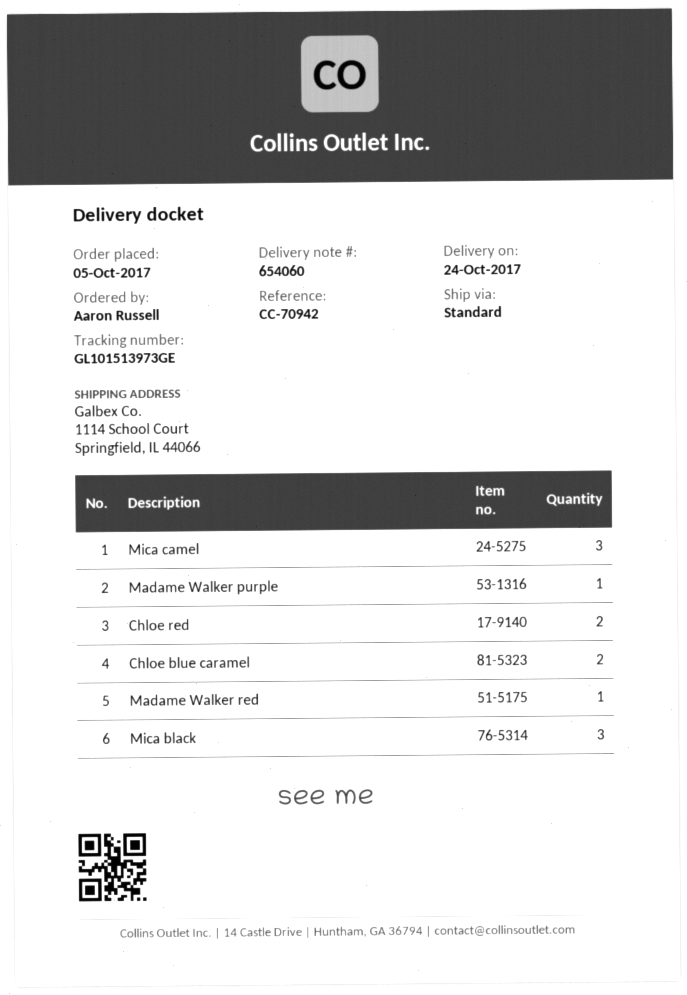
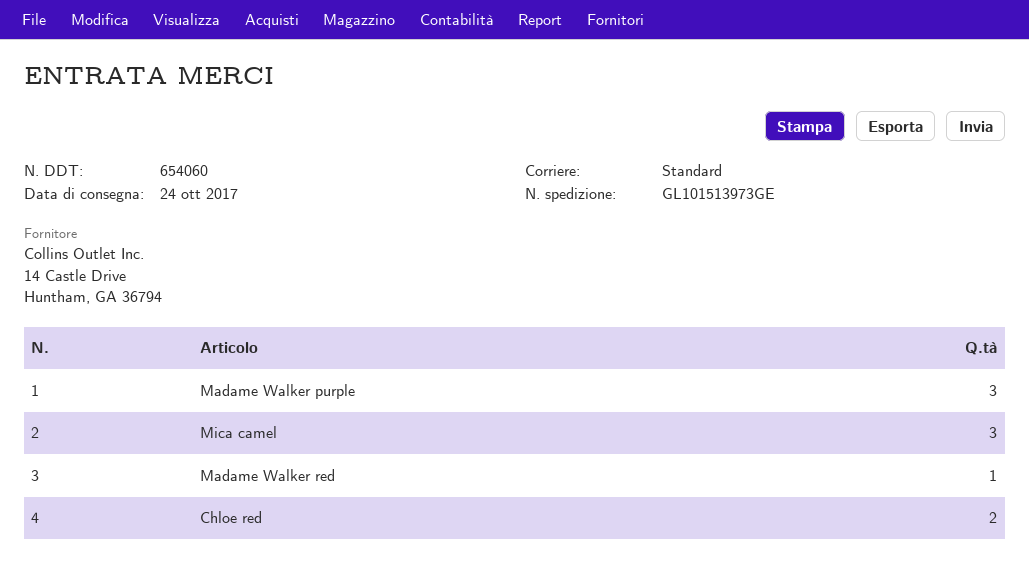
Madame Walker purple: 1 -> 3
Chloe blue caramel: 2 -> none
Mica black: 3 -> none

